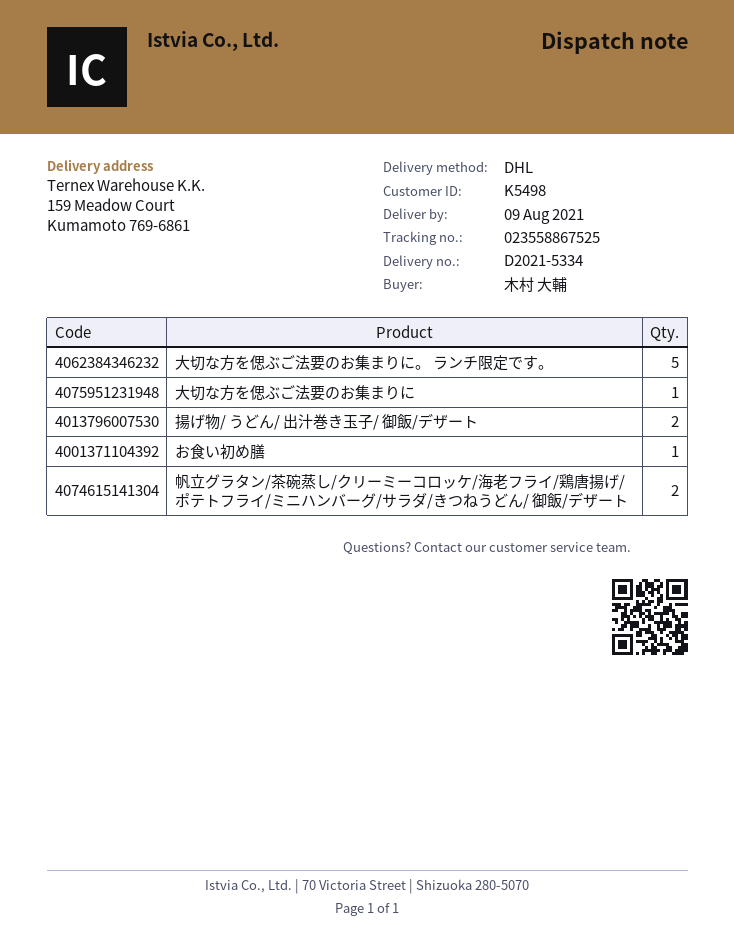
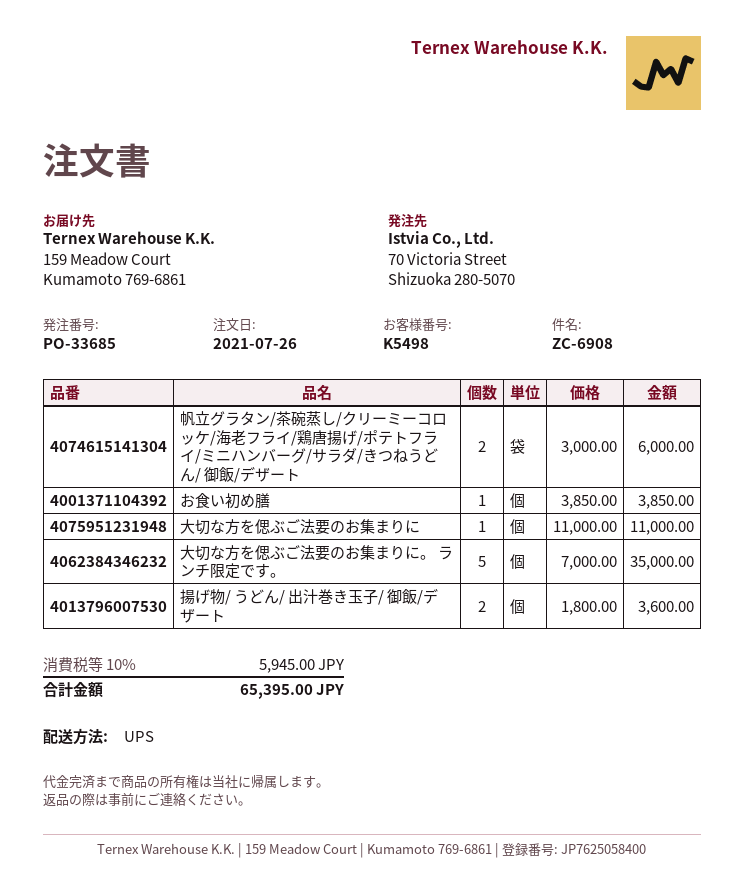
shipping method: DHL -> UPS

